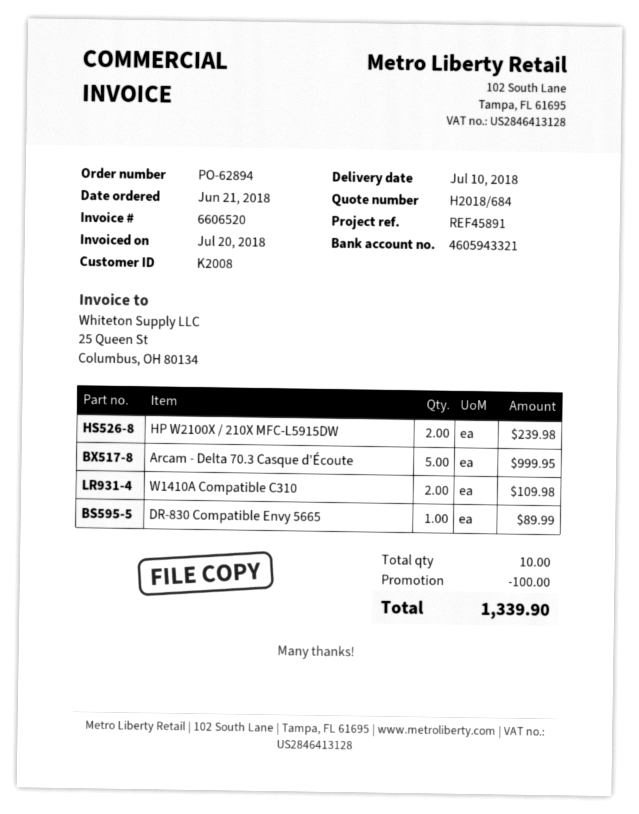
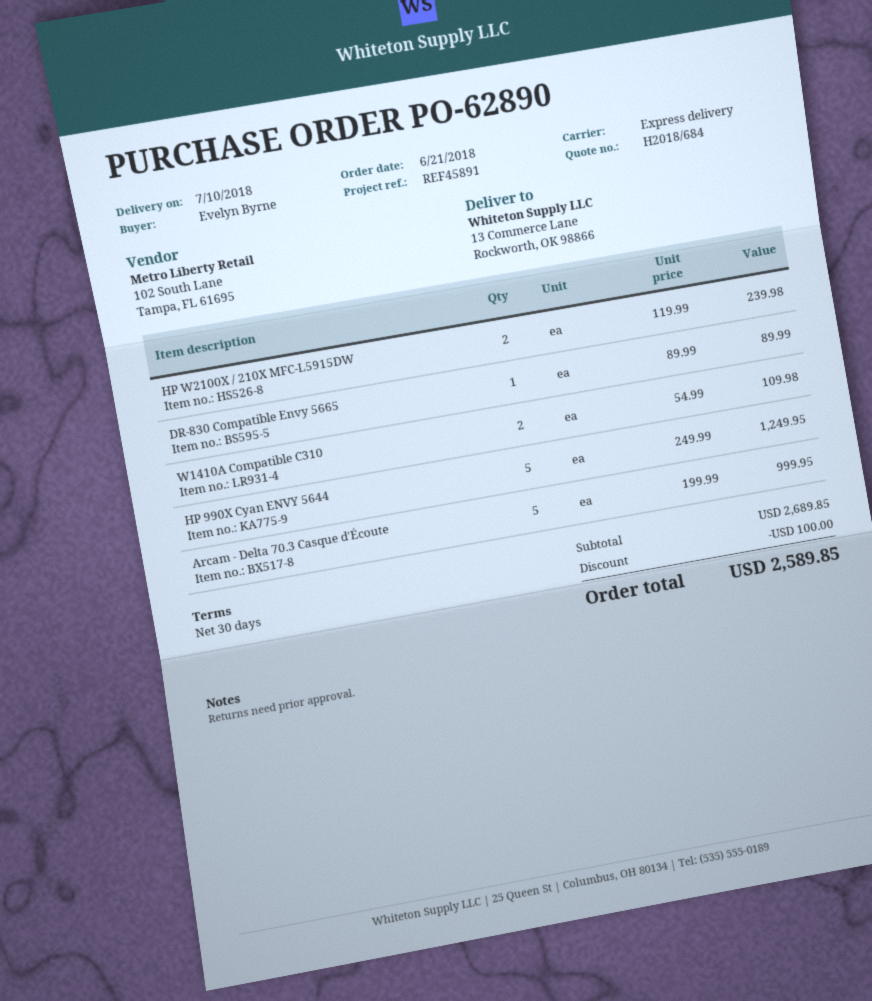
order number: PO-62894 -> PO-62890
HP 990X Cyan ENVY 5644: none -> 5 for 1249.95
total: 1339.90 -> 2589.85

